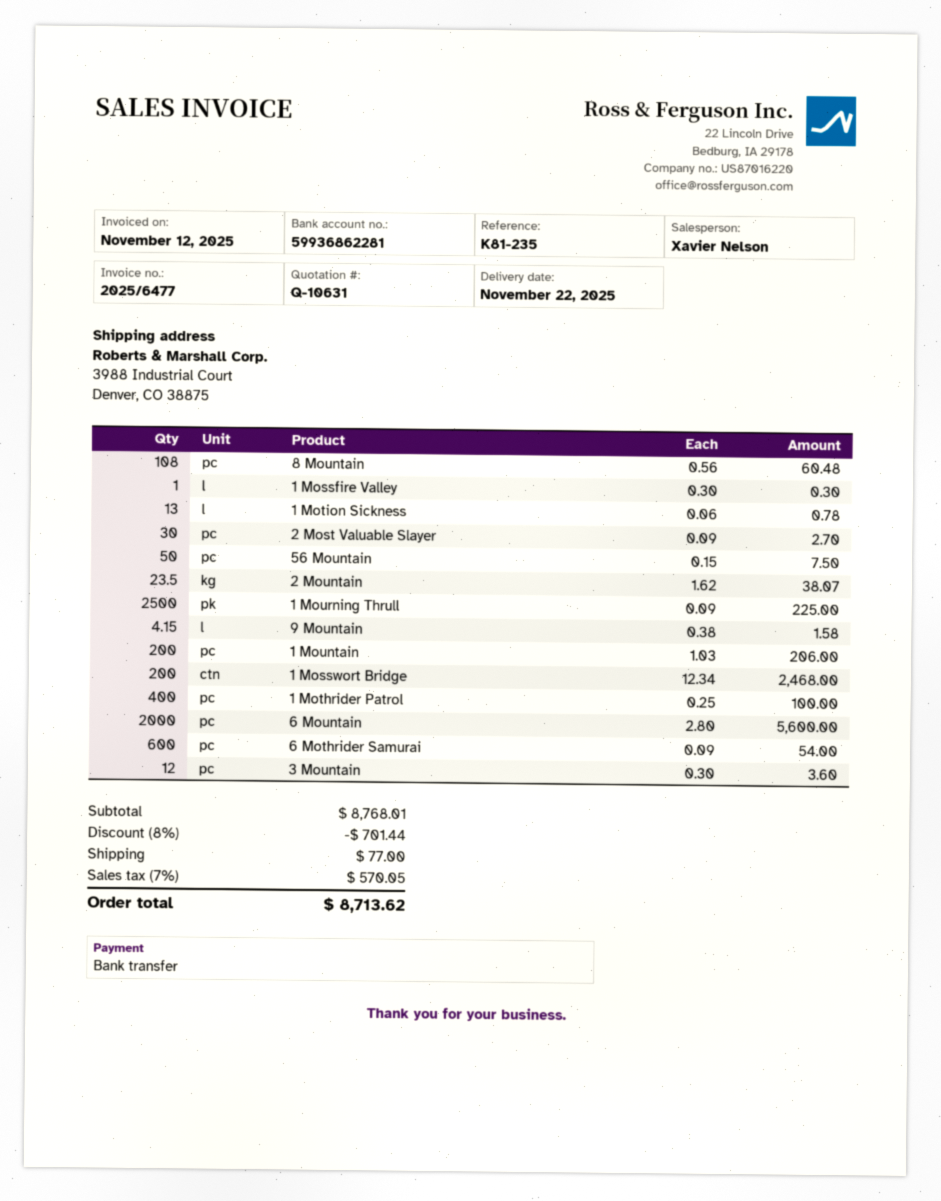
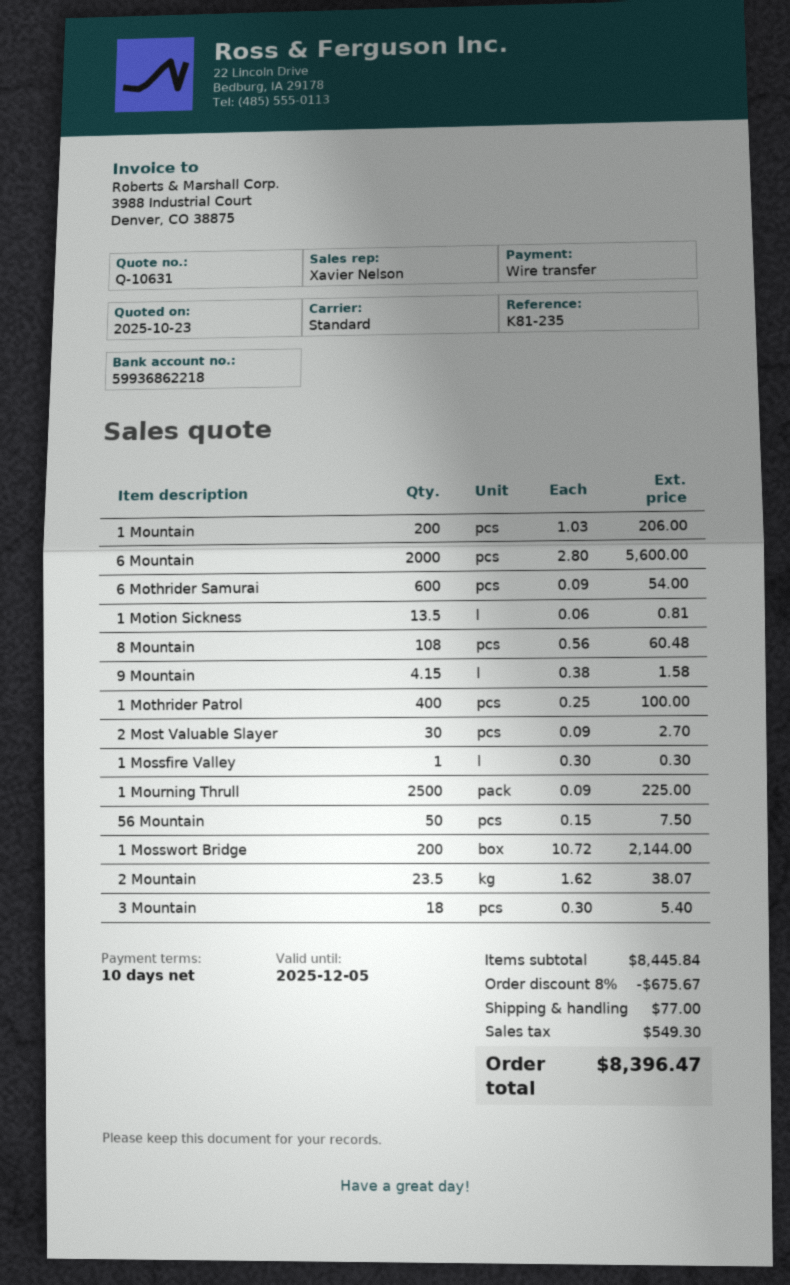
bank account: 59936862281 -> 59936862218
1 Motion Sickness: 13 x 0.06 = 0.78 -> 13.5 x 0.06 = 0.81
1 Mosswort Bridge: 200 x 12.34 = 2468.00 -> 200 x 10.72 = 2144.00
3 Mountain: 12 x 0.30 = 3.60 -> 18 x 0.30 = 5.40
subtotal: 8768.01 -> 8445.84
discount: 8% = 701.44 -> 8% = 675.67
tax: 570.05 -> 549.30
total: 8713.62 -> 8396.47

